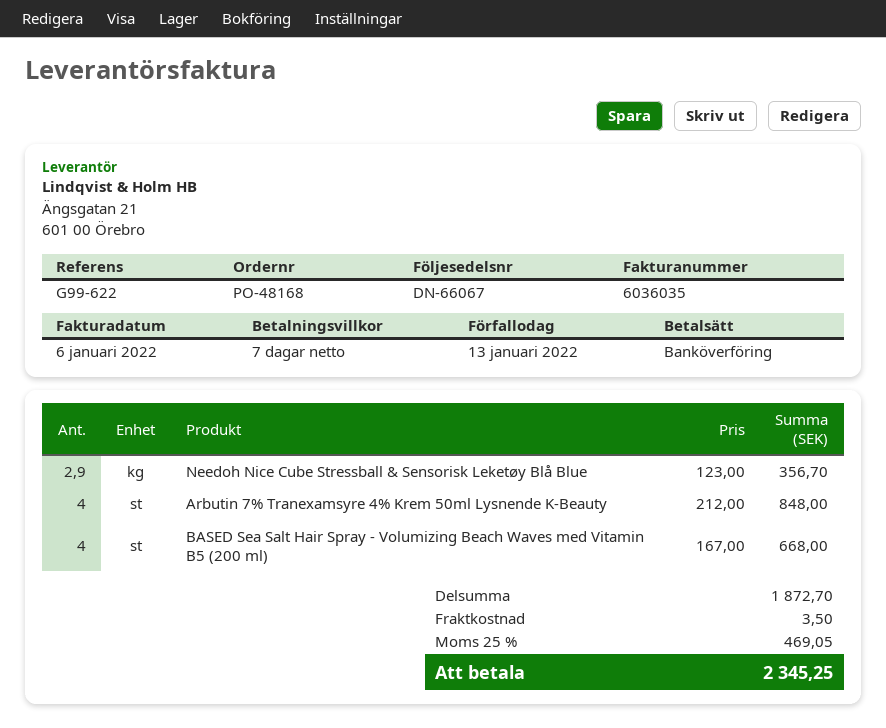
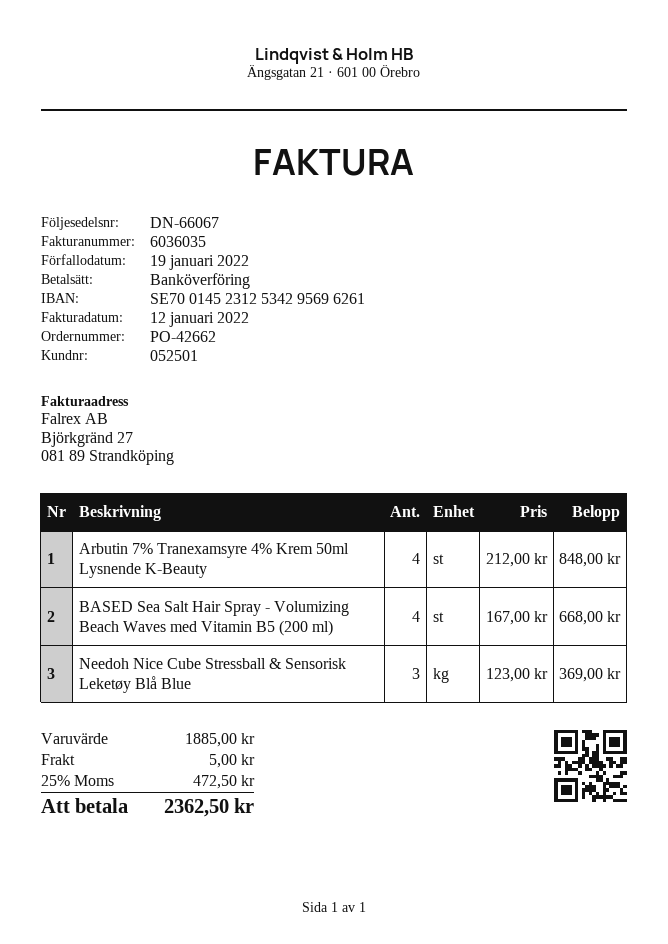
order number: PO-48168 -> PO-42662
invoice date: 2022-01-06 -> 2022-01-12
due date: 2022-01-13 -> 2022-01-19
Needoh Nice Cube Stressball & Sensorisk Leketøy Blå Blue: 2.9 x 123.00 = 356.70 -> 3 x 123.00 = 369.00
subtotal: 1872.70 -> 1885.00
shipping: 3.50 -> 5.00
tax: 25% = 469.05 -> 25% = 472.50
total: 2345.25 -> 2362.50

